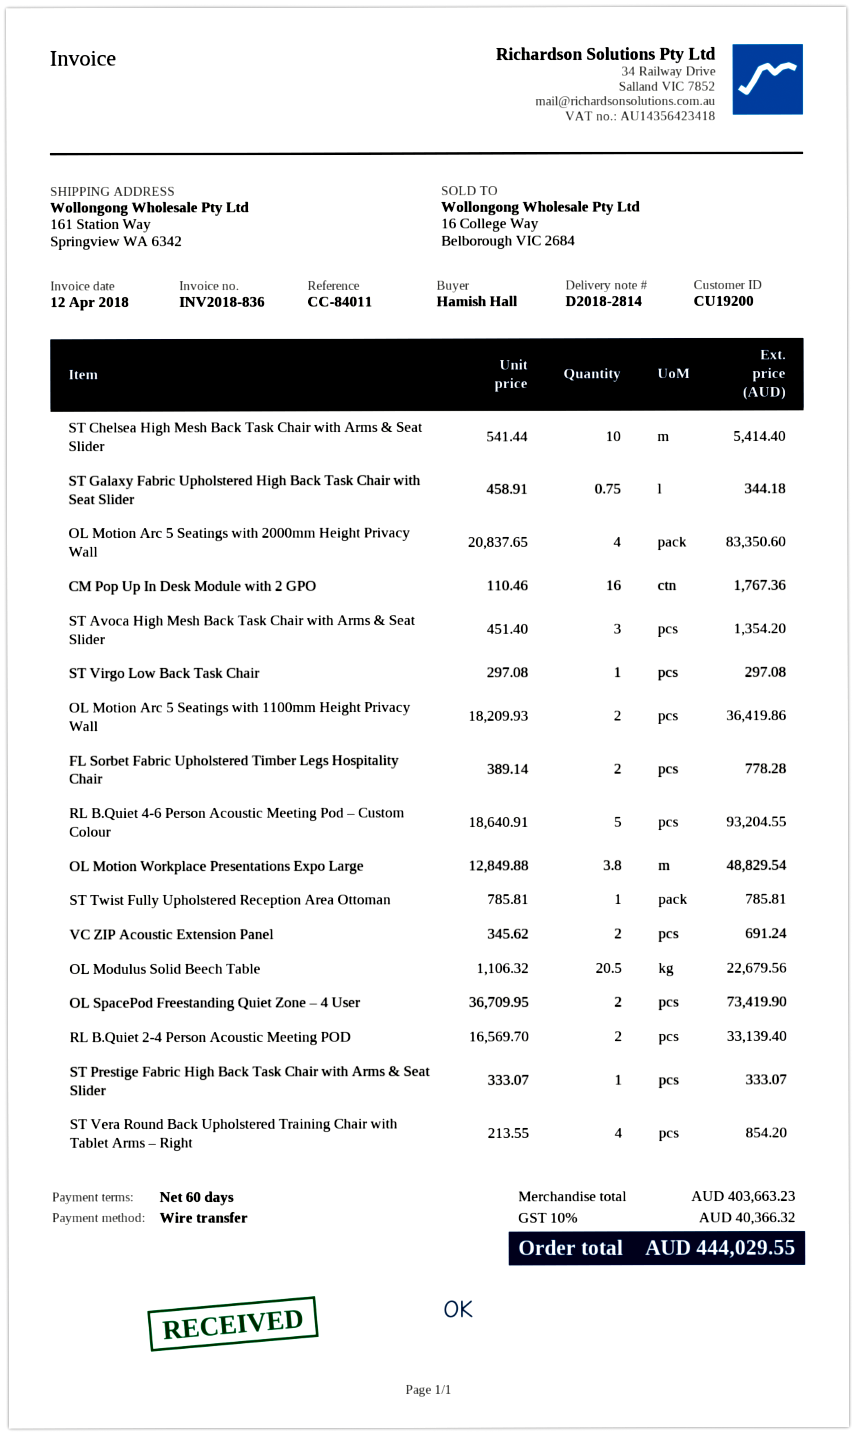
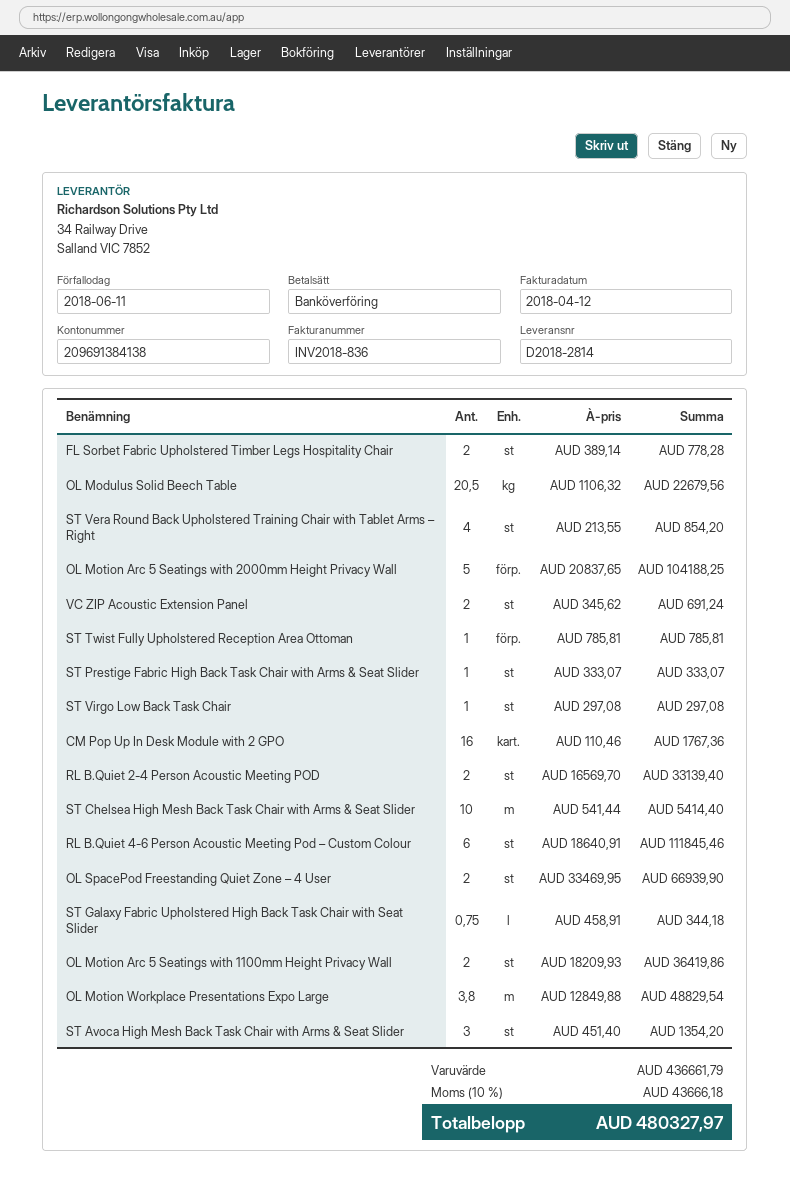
OL Motion Arc 5 Seatings with 2000mm Height Privacy Wall: 4 x 20837.65 = 83350.60 -> 5 x 20837.65 = 104188.25
RL B.Quiet 4-6 Person Acoustic Meeting Pod – Custom Colour: 5 x 18640.91 = 93204.55 -> 6 x 18640.91 = 111845.46
OL SpacePod Freestanding Quiet Zone – 4 User: 2 x 36709.95 = 73419.90 -> 2 x 33469.95 = 66939.90
subtotal: 403663.23 -> 436661.79
tax: 10% = 40366.32 -> 10% = 43666.18
total: 444029.55 -> 480327.97

